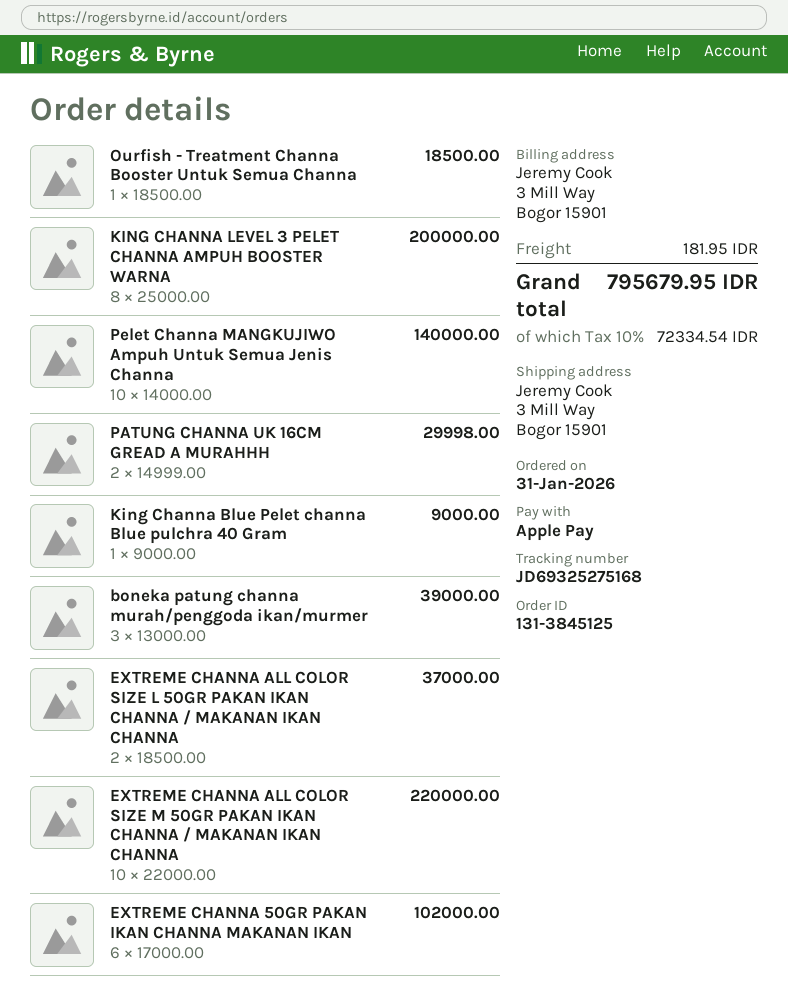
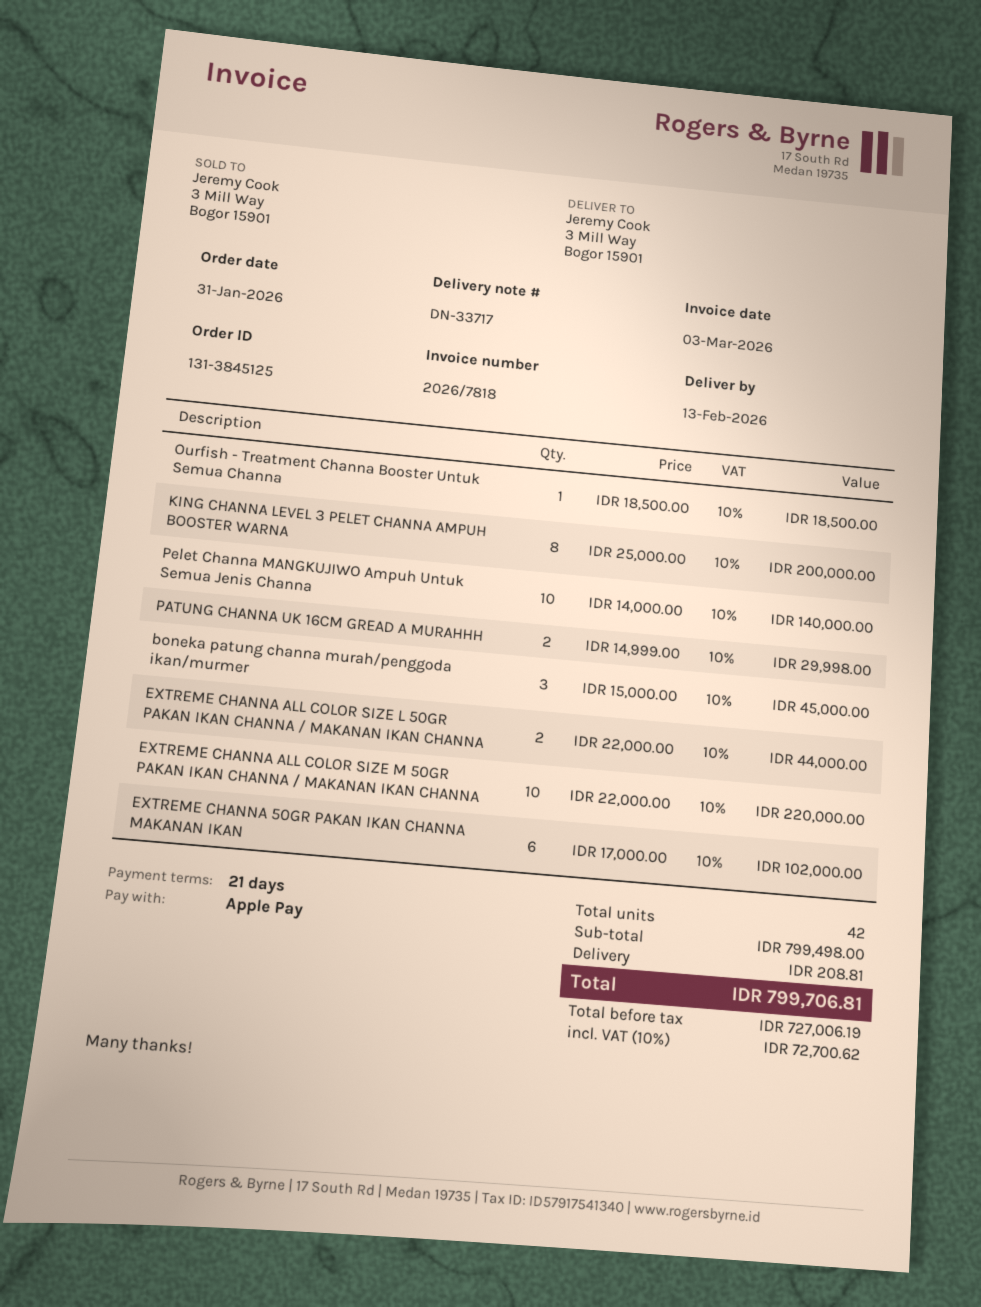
King Channa Blue Pelet channa Blue pulchra 40 Gram: 1 x 9000.00 = 9000.00 -> none
boneka patung channa murah/penggoda ikan/murmer: 3 x 13000.00 = 39000.00 -> 3 x 15000.00 = 45000.00
EXTREME CHANNA ALL COLOR SIZE L 50GR PAKAN IKAN CHANNA / MAKANAN IKAN CHANNA: 2 x 18500.00 = 37000.00 -> 2 x 22000.00 = 44000.00
shipping: 181.95 -> 208.81
tax: 10% = 72334.54 -> 10% = 72700.62
total: 795679.95 -> 799706.81

